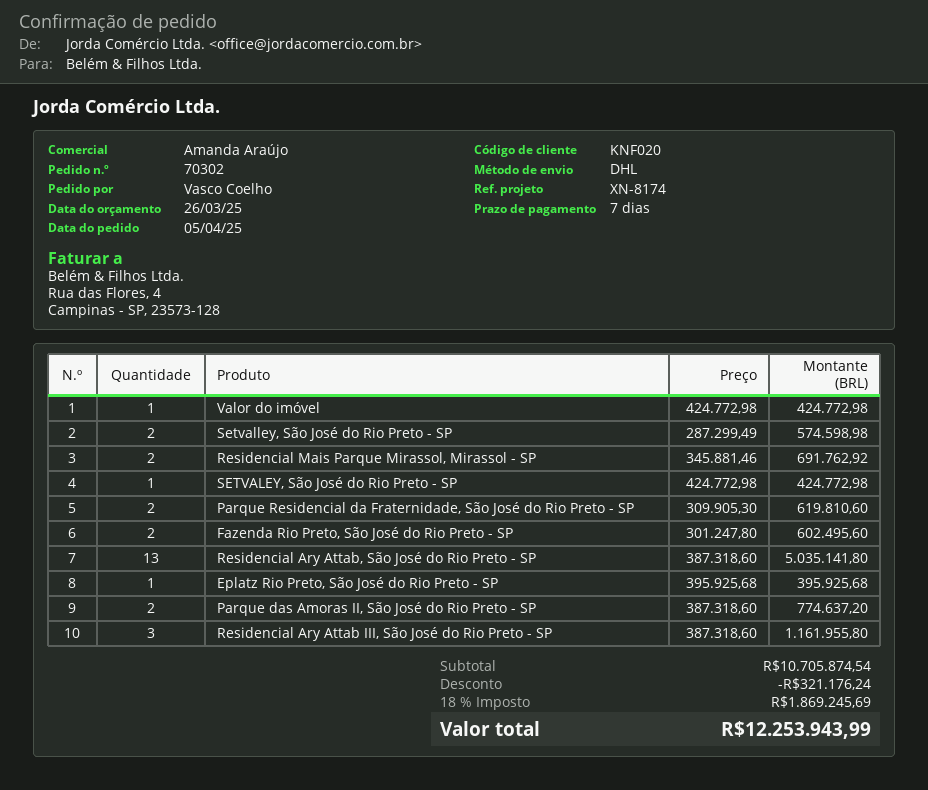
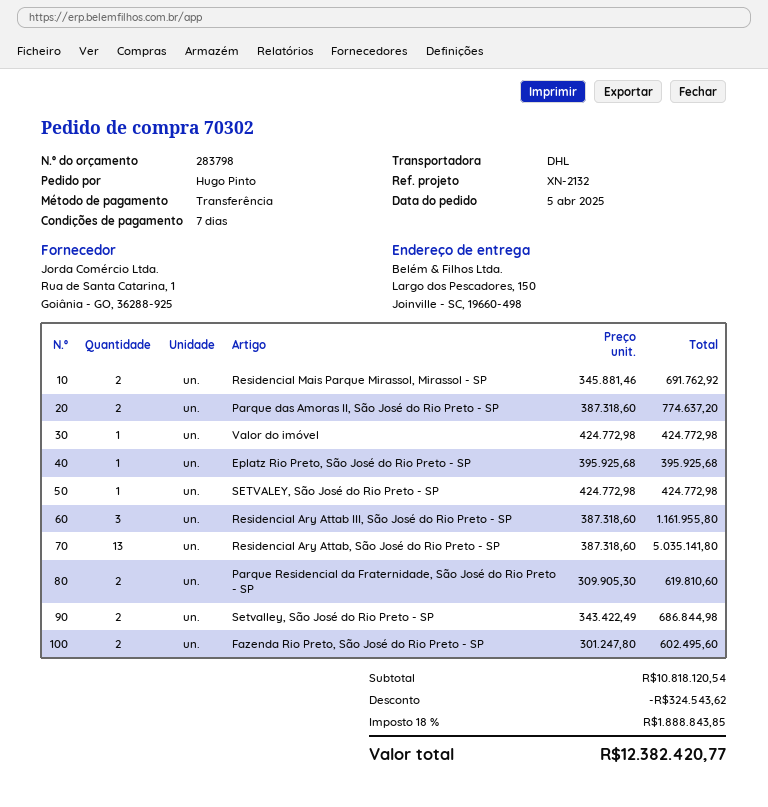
reference: XN-8174 -> XN-2132
ordered by: Vasco Coelho -> Hugo Pinto
Setvalley, São José do Rio Preto - SP: 2 x 287299.49 = 574598.98 -> 2 x 343422.49 = 686844.98
subtotal: 10705874.54 -> 10818120.54
discount: 321176.24 -> 324543.62
tax: 18% = 1869245.69 -> 18% = 1888843.85
total: 12253943.99 -> 12382420.77

